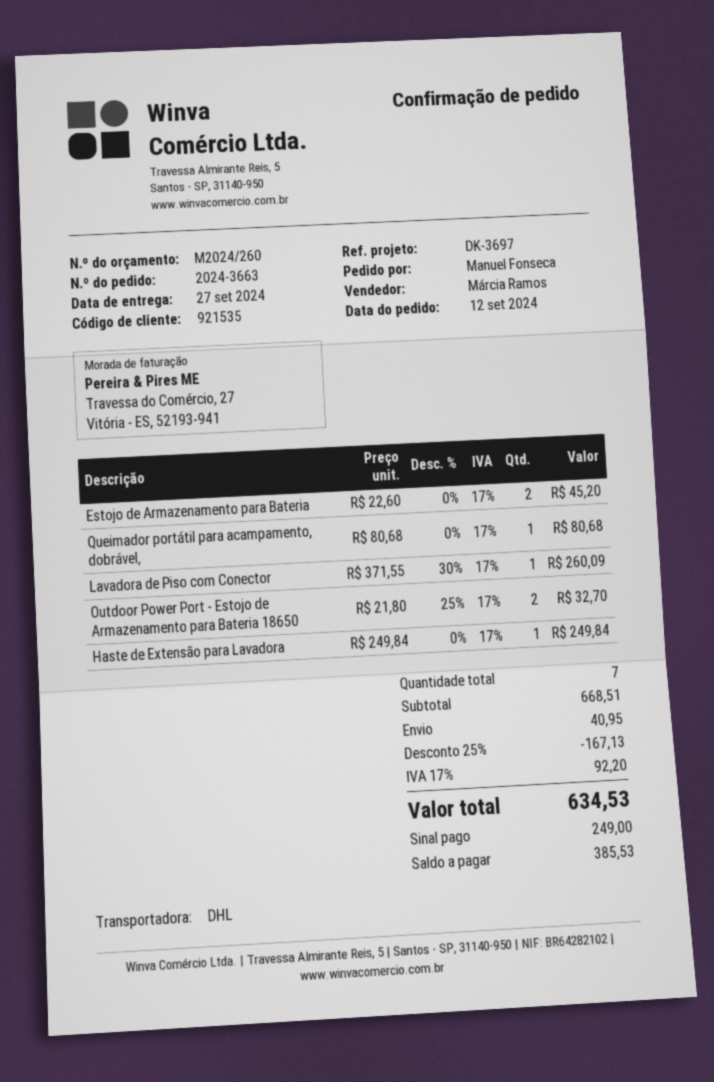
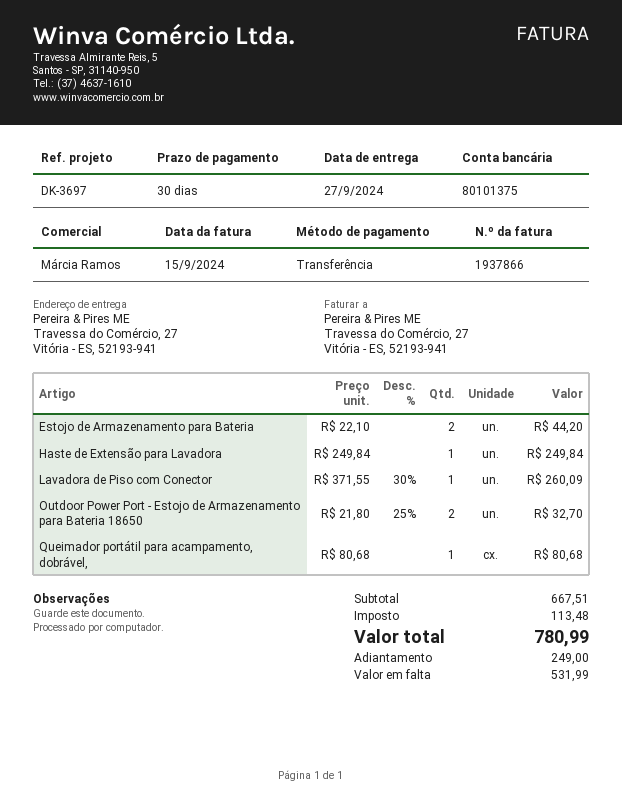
Estojo de Armazenamento para Bateria: 2 x 22.60 = 45.20 -> 2 x 22.10 = 44.20
subtotal: 668.51 -> 667.51
discount: 25% = 167.13 -> none
shipping: 40.95 -> none
tax: 92.20 -> 113.48
total: 634.53 -> 780.99
balance: 385.53 -> 531.99

